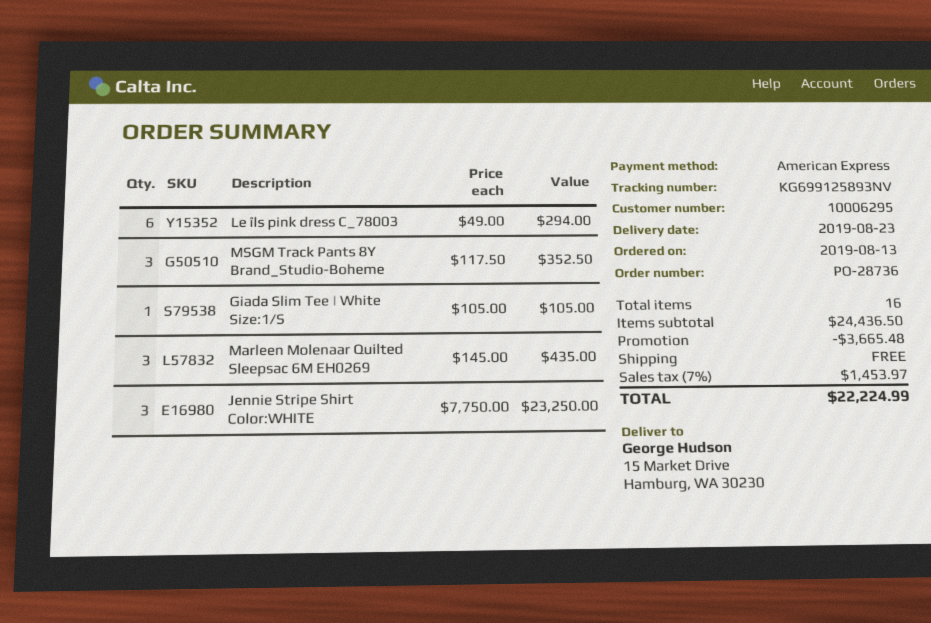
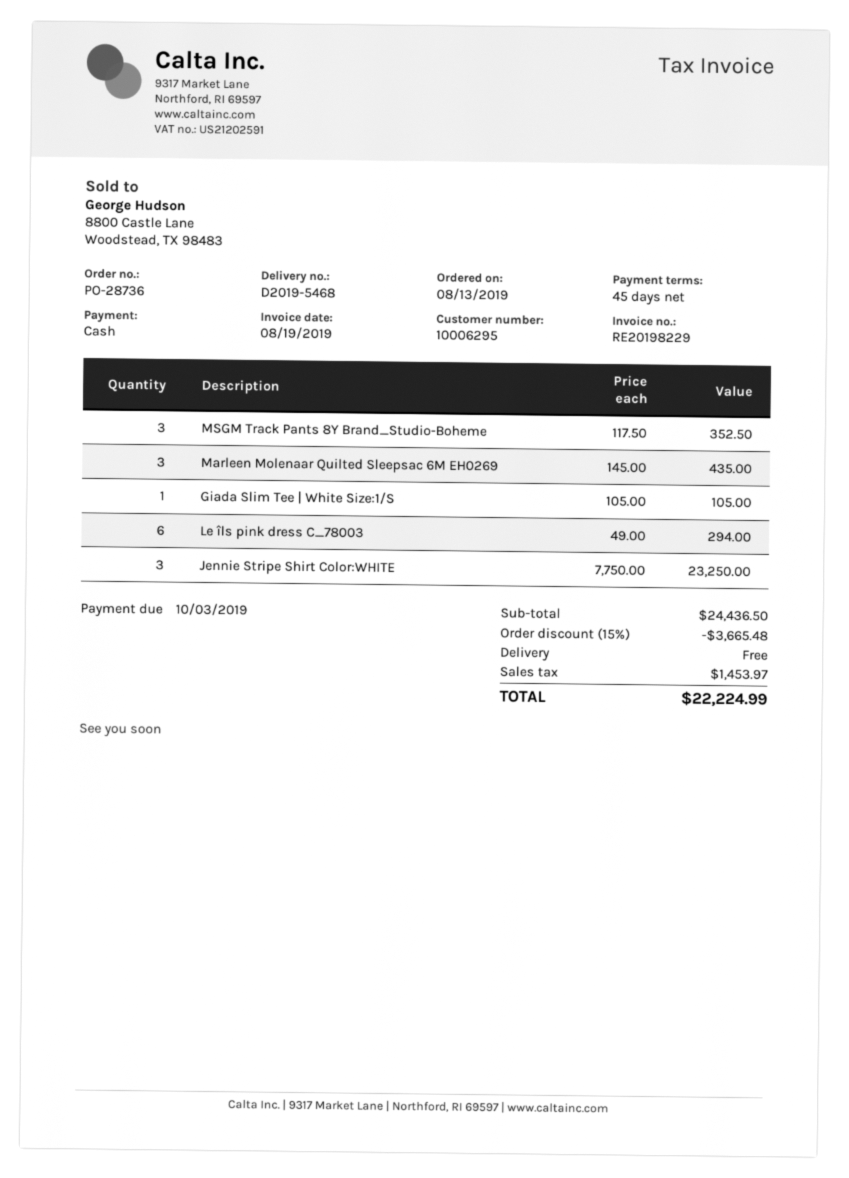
payment method: American Express -> cash

